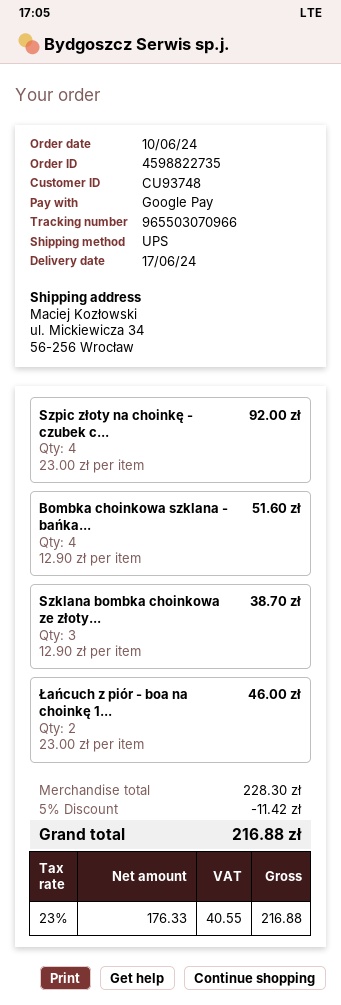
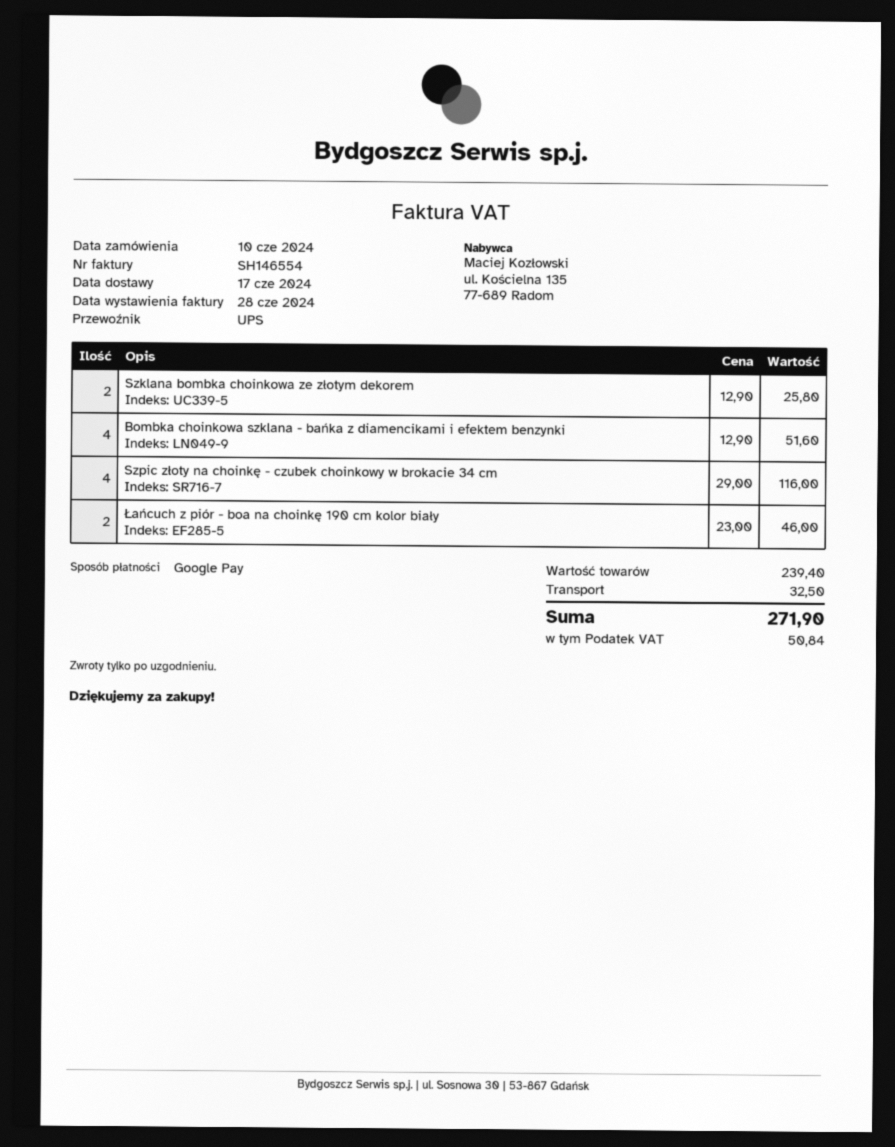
Szpic złoty na choinkę - czubek c...: 4 x 23.00 = 92.00 -> 4 x 29.00 = 116.00
Szklana bombka choinkowa ze złoty...: 3 x 12.90 = 38.70 -> 2 x 12.90 = 25.80
subtotal: 228.30 -> 239.40
discount: 5% = 11.42 -> none
shipping: none -> 32.50
tax: 40.55 -> 50.84
total: 216.88 -> 271.90

